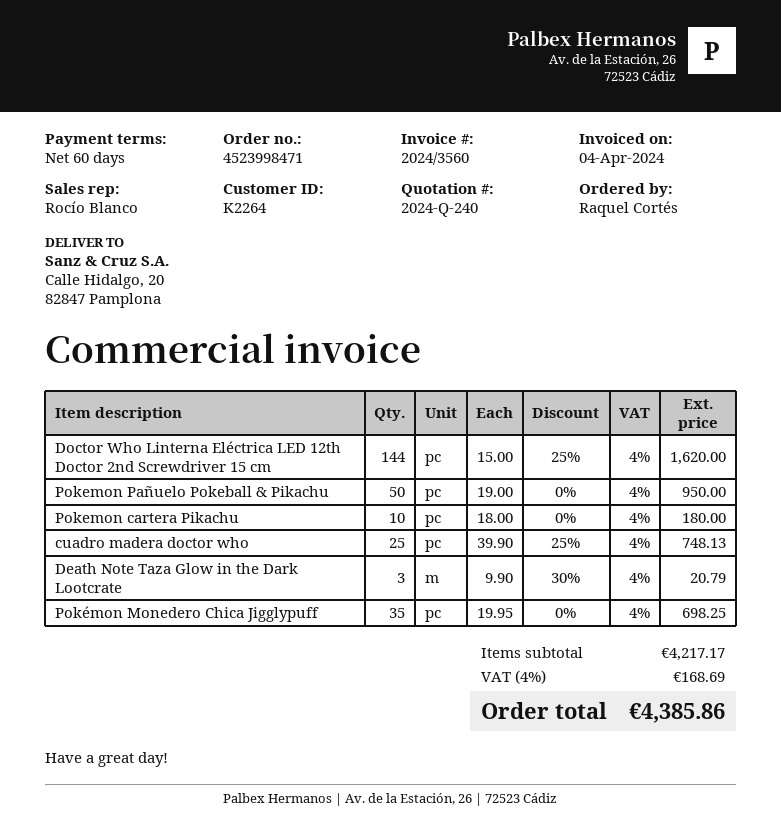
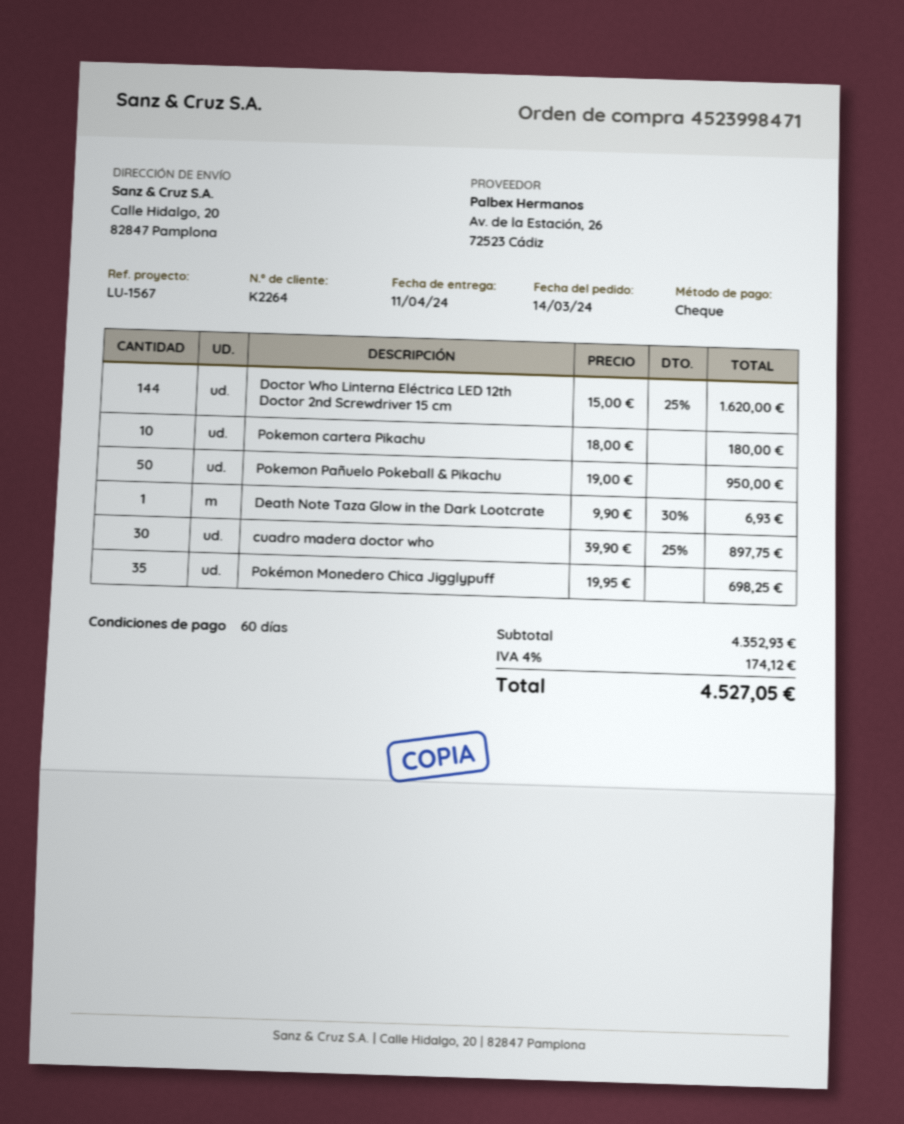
cuadro madera doctor who: 25 x 39.90 - 25% = 748.13 -> 30 x 39.90 - 25% = 897.75
Death Note Taza Glow in the Dark Lootcrate: 3 x 9.90 - 30% = 20.79 -> 1 x 9.90 - 30% = 6.93
subtotal: 4217.17 -> 4352.93
tax: 4% = 168.69 -> 4% = 174.12
total: 4385.86 -> 4527.05

